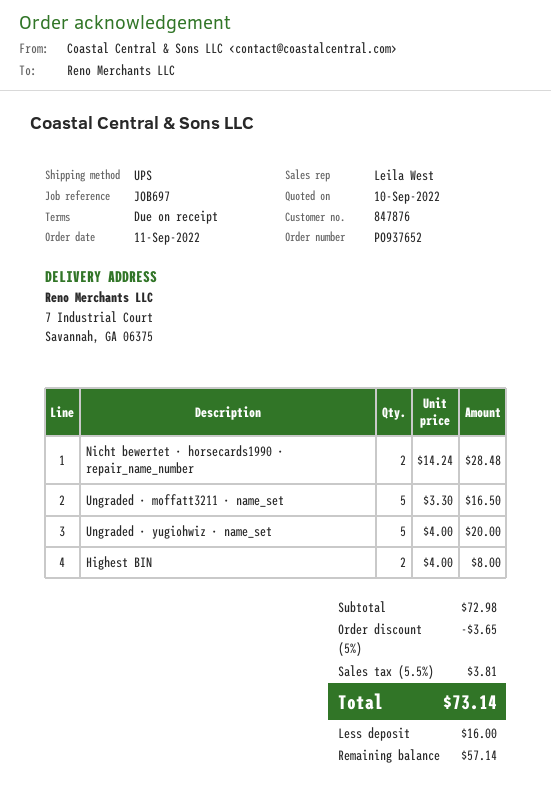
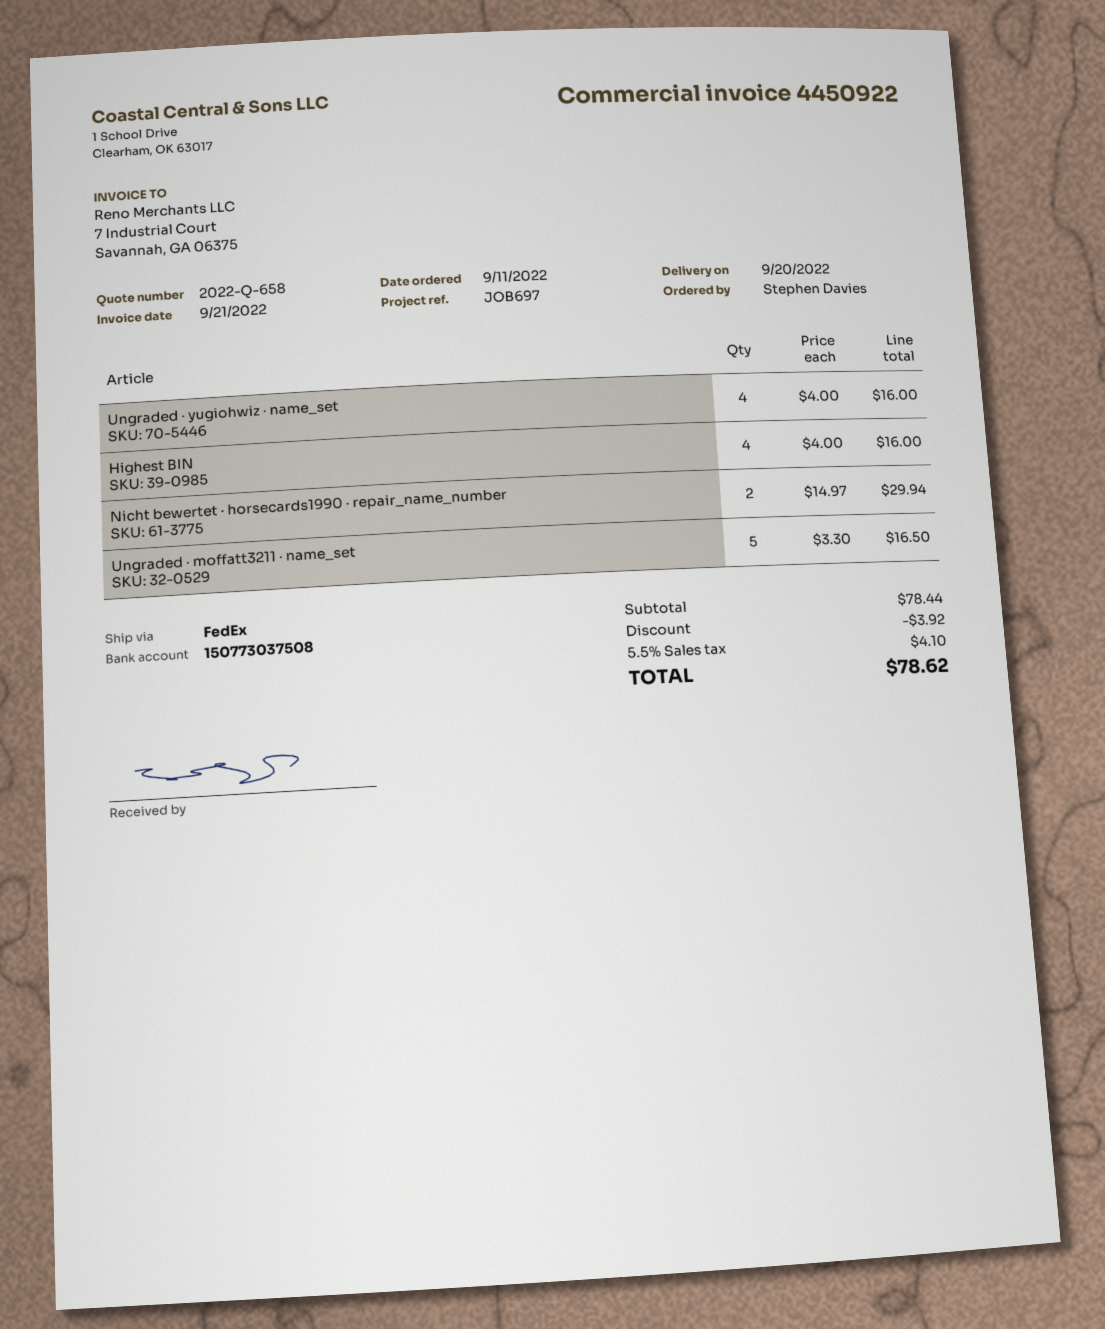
shipping method: UPS -> FedEx
Nicht bewertet · horsecards1990 · repair_name_number: 2 x 14.24 = 28.48 -> 2 x 14.97 = 29.94
Ungraded · yugiohwiz · name_set: 5 x 4.00 = 20.00 -> 4 x 4.00 = 16.00
Highest BIN: 2 x 4.00 = 8.00 -> 4 x 4.00 = 16.00
subtotal: 72.98 -> 78.44
discount: 3.65 -> 3.92
tax: 5.5% = 3.81 -> 5.5% = 4.10
total: 73.14 -> 78.62

